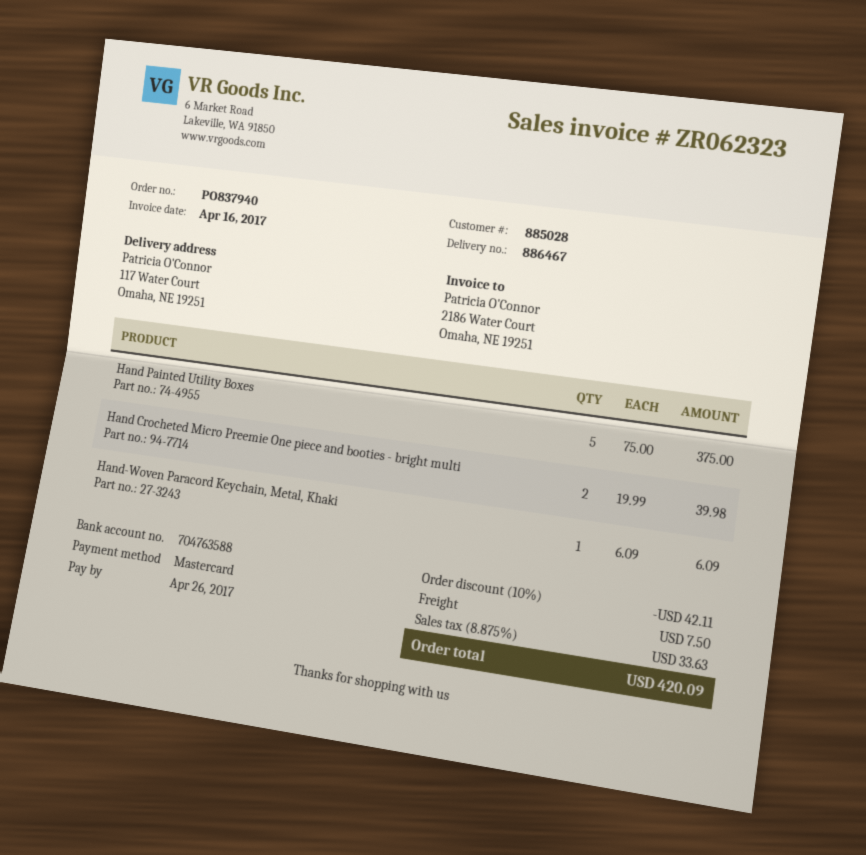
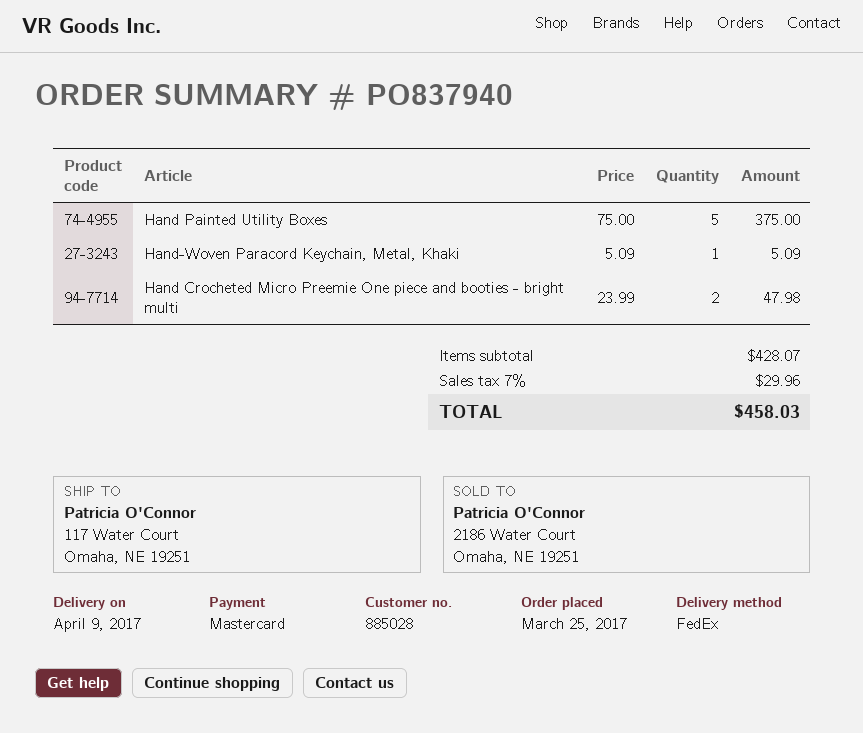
Hand Crocheted Micro Preemie One piece and booties - bright multi: 2 x 19.99 = 39.98 -> 2 x 23.99 = 47.98
Hand-Woven Paracord Keychain, Metal, Khaki: 1 x 6.09 = 6.09 -> 1 x 5.09 = 5.09
discount: 10% = 42.11 -> none
shipping: 7.50 -> none
tax: 8.875% = 33.63 -> 7% = 29.96
total: 420.09 -> 458.03

